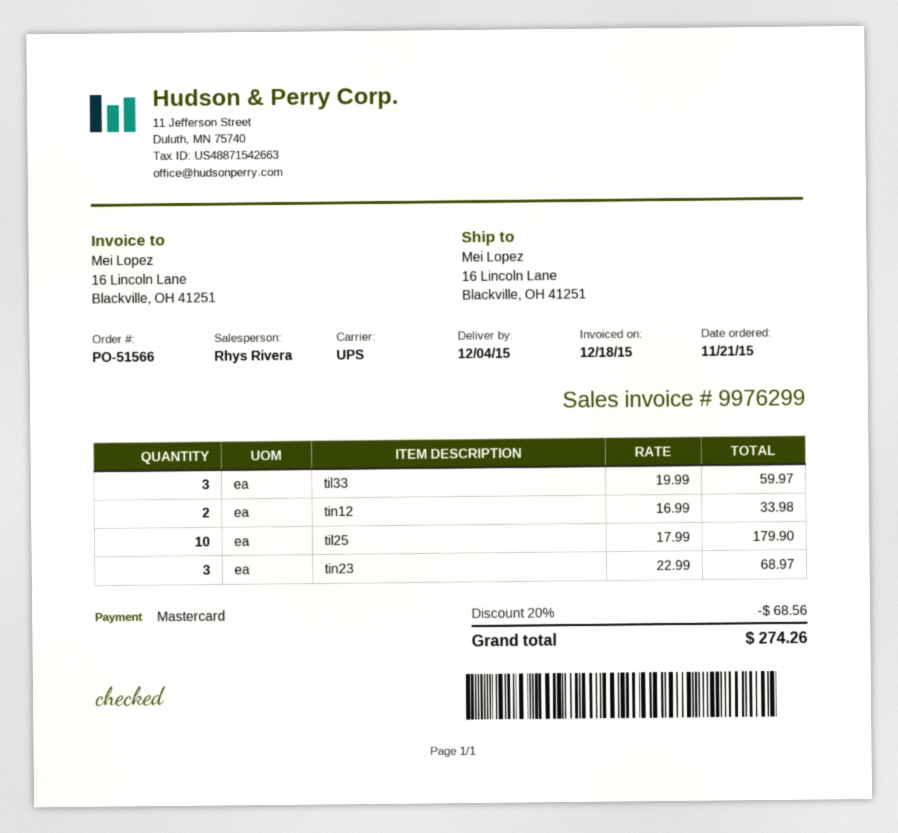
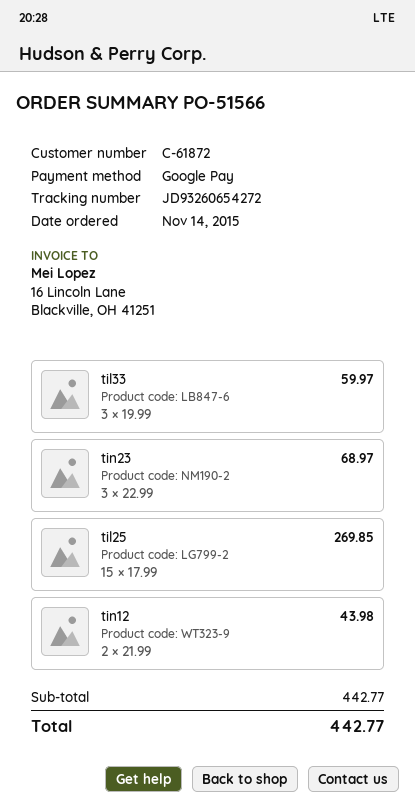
order date: 2015-11-21 -> 2015-11-14
payment method: Mastercard -> Google Pay
tin12: 2 x 16.99 = 33.98 -> 2 x 21.99 = 43.98
til25: 10 x 17.99 = 179.90 -> 15 x 17.99 = 269.85
discount: 20% = 68.56 -> none
total: 274.26 -> 442.77

